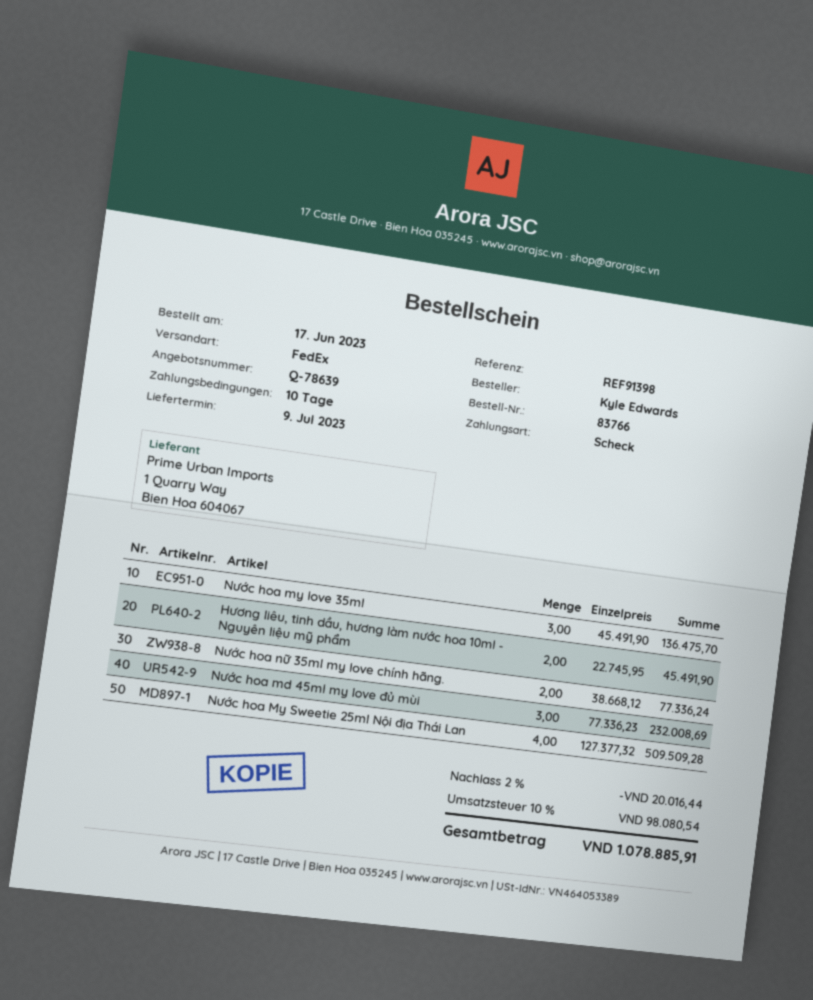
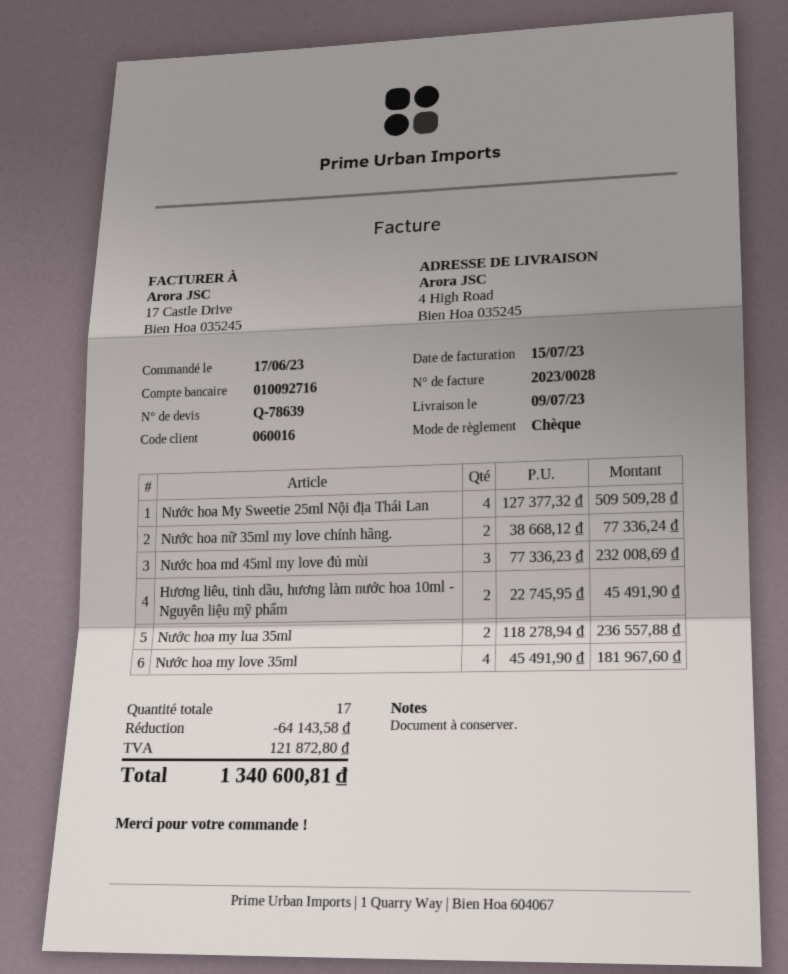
Nước hoa my love 35ml: 3 x 45491.90 = 136475.70 -> 4 x 45491.90 = 181967.60
Nước hoa my lua 35ml: none -> 2 x 118278.94 = 236557.88
discount: 20016.44 -> 64143.58
tax: 98080.54 -> 121872.80
total: 1078885.91 -> 1340600.81

